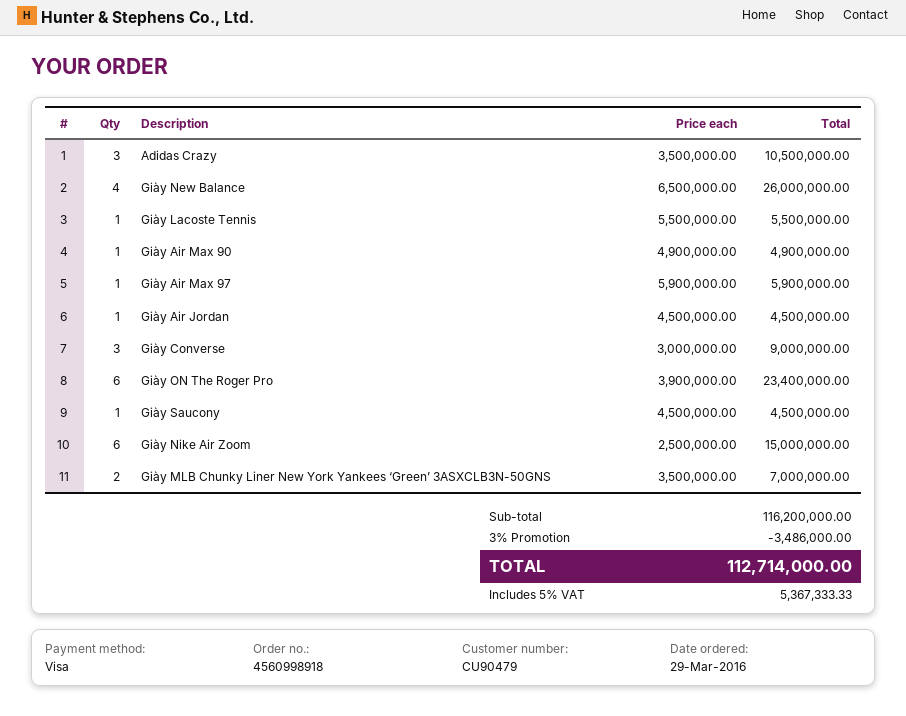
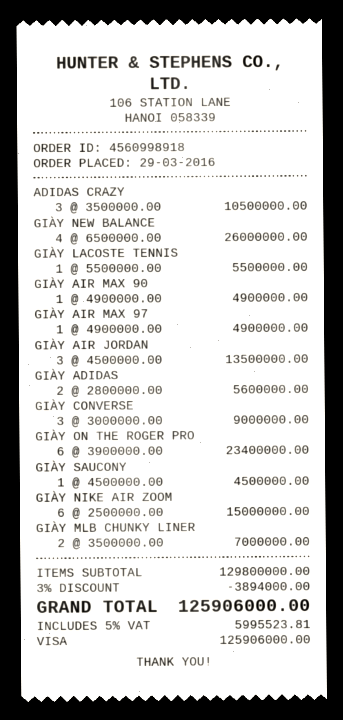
Giày Air Max 97: 1 x 5900000.00 = 5900000.00 -> 1 x 4900000.00 = 4900000.00
Giày Air Jordan: 1 x 4500000.00 = 4500000.00 -> 3 x 4500000.00 = 13500000.00
GIÀY ADIDAS: none -> 2 x 2800000.00 = 5600000.00
subtotal: 116200000.00 -> 129800000.00
discount: 3% = 3486000.00 -> 3% = 3894000.00
tax: 5% = 5367333.33 -> 5% = 5995523.81
total: 112714000.00 -> 125906000.00

